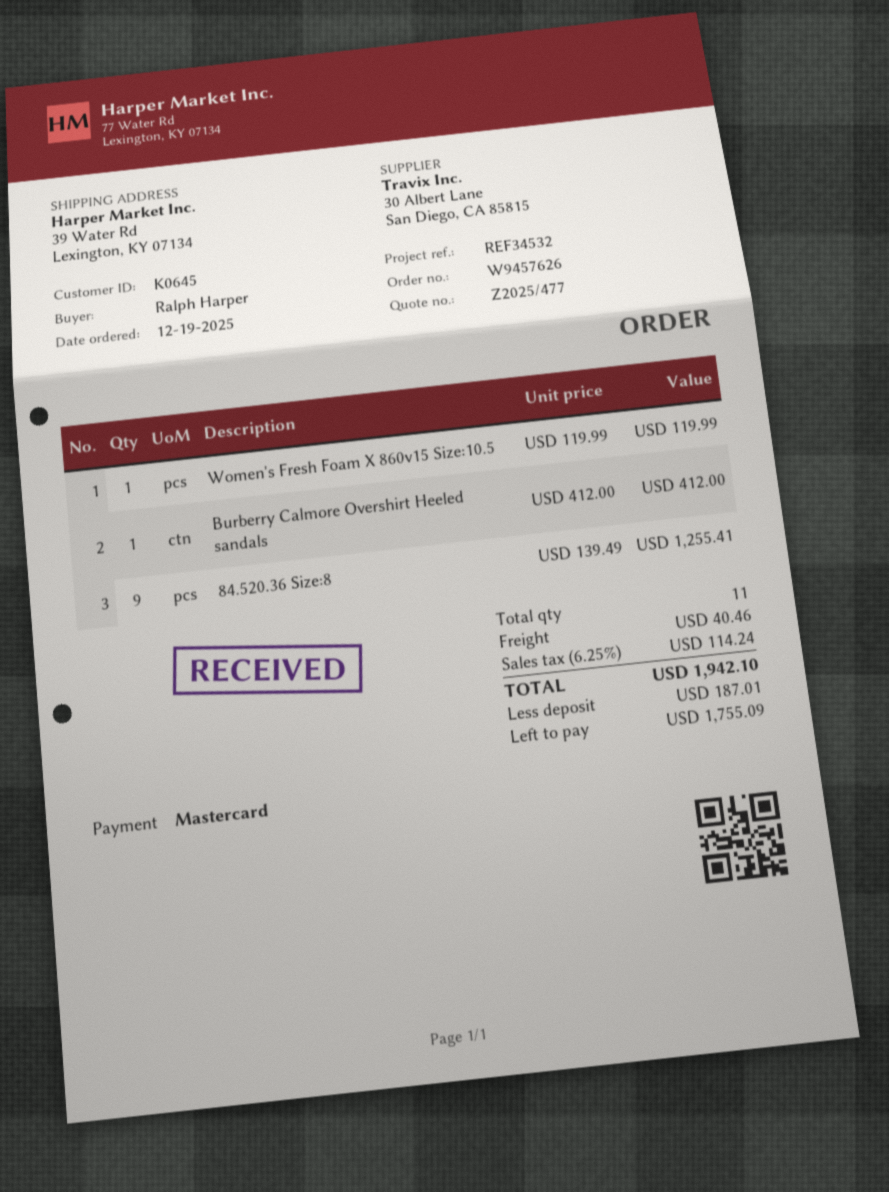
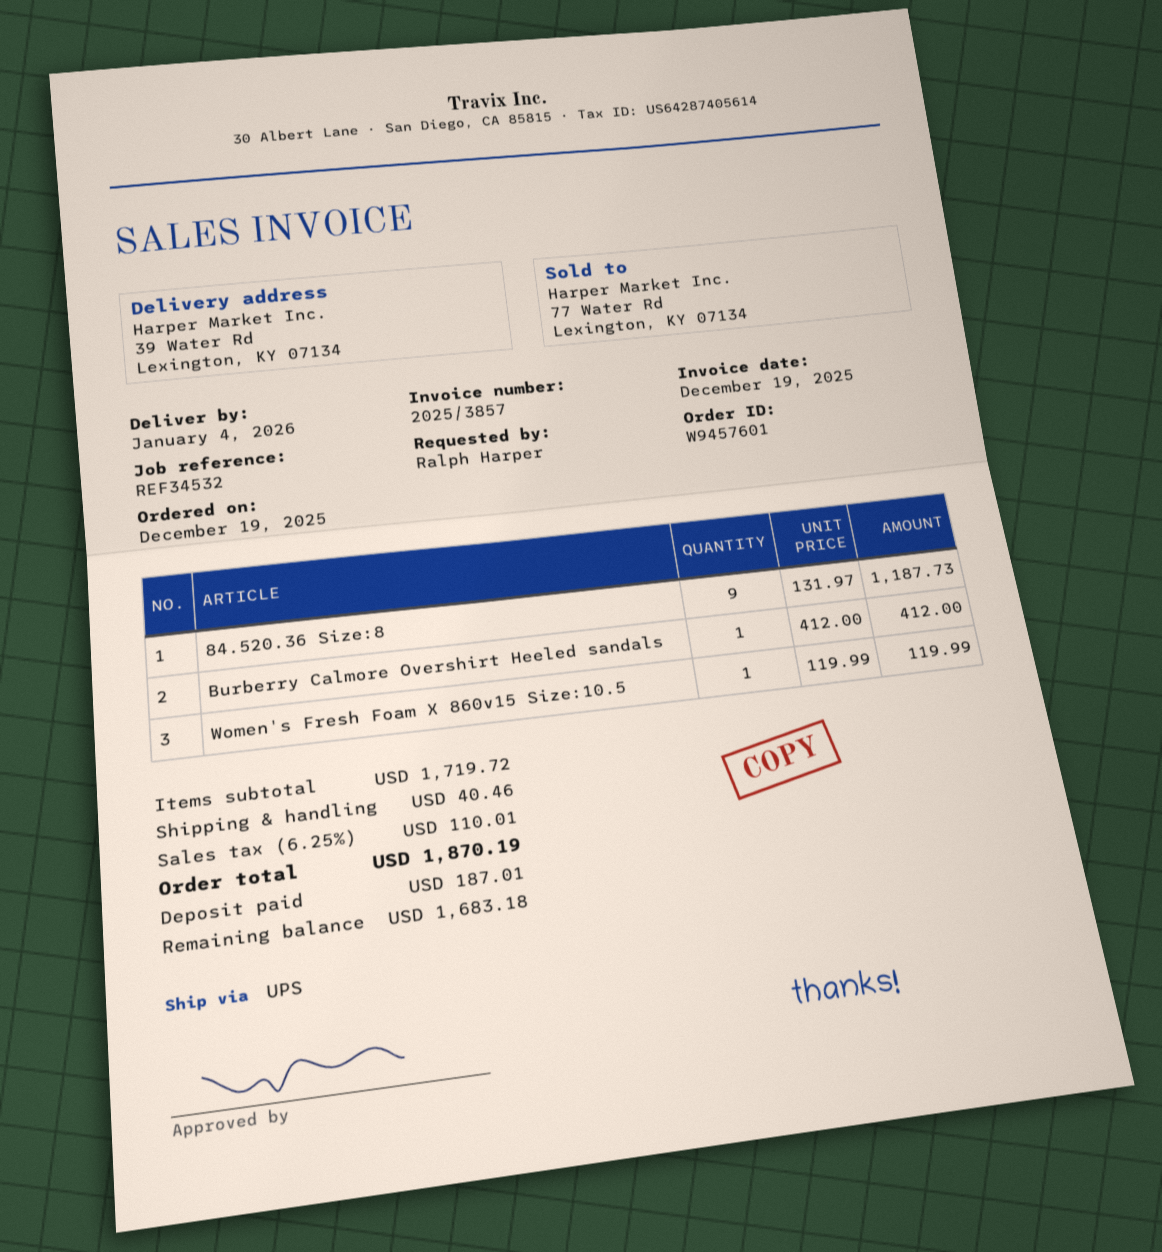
order number: W9457626 -> W9457601
84.520.36 Size:8: 9 x 139.49 = 1255.41 -> 9 x 131.97 = 1187.73
tax: 6.25% = 114.24 -> 6.25% = 110.01
total: 1942.10 -> 1870.19
balance: 1755.09 -> 1683.18

